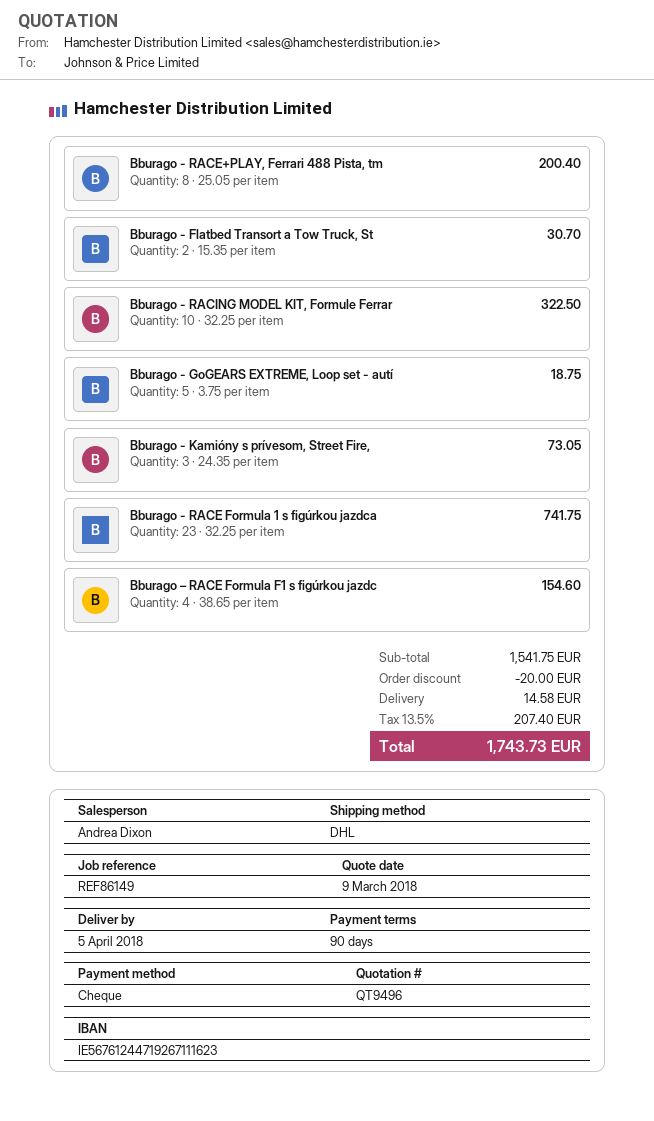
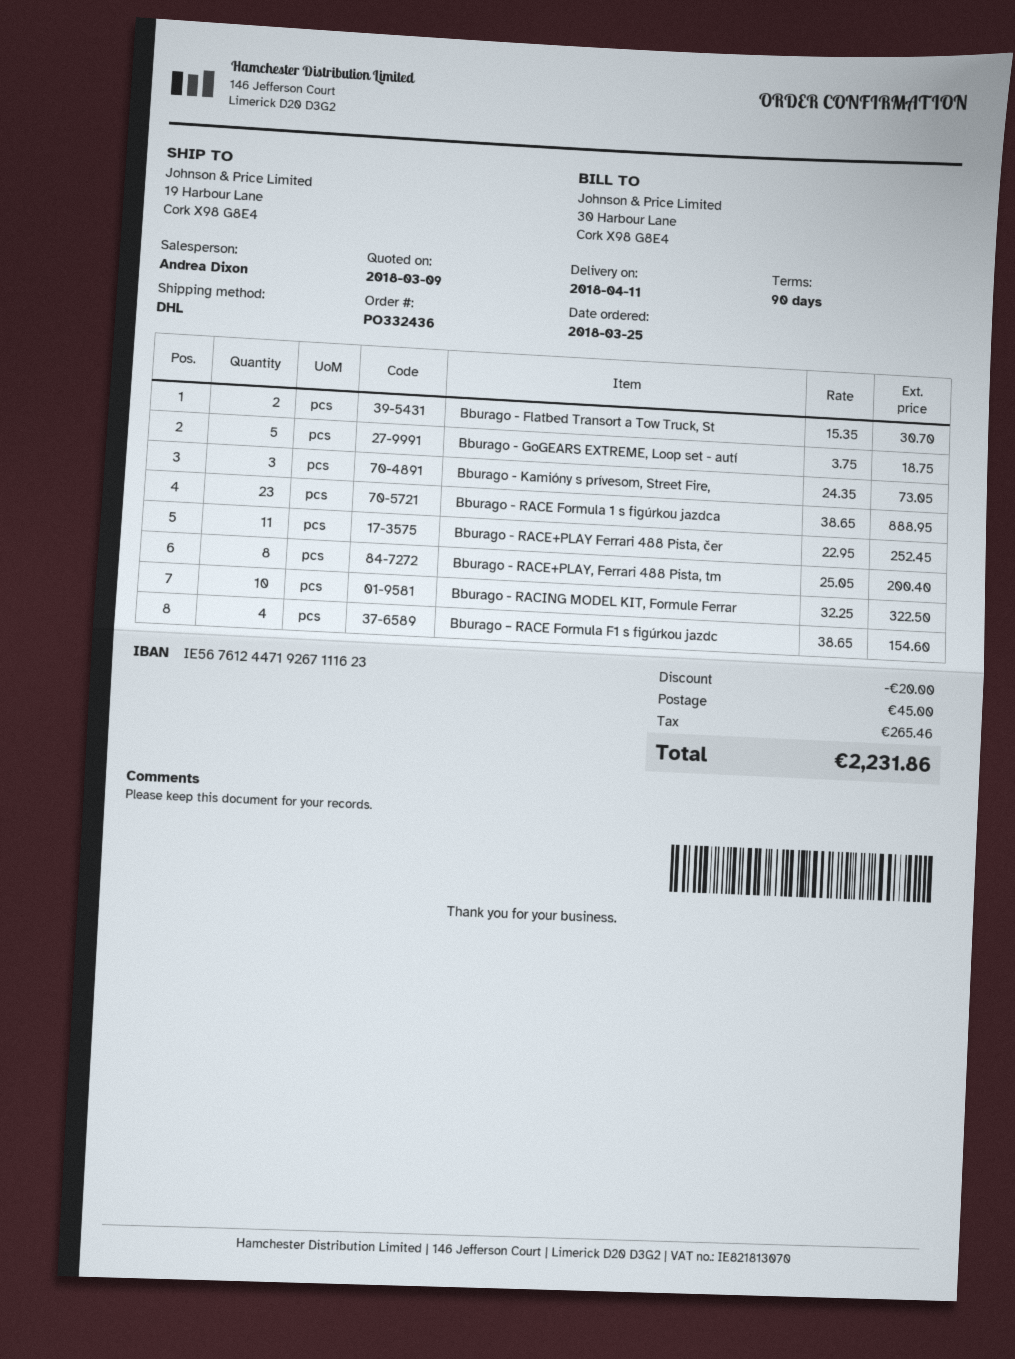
delivery date: 2018-04-05 -> 2018-04-11
Bburago - RACE Formula 1 s figúrkou jazdca: 23 x 32.25 = 741.75 -> 23 x 38.65 = 888.95
Bburago - RACE+PLAY Ferrari 488 Pista, čer: none -> 11 x 22.95 = 252.45
shipping: 14.58 -> 45.00
tax: 207.40 -> 265.46
total: 1743.73 -> 2231.86

